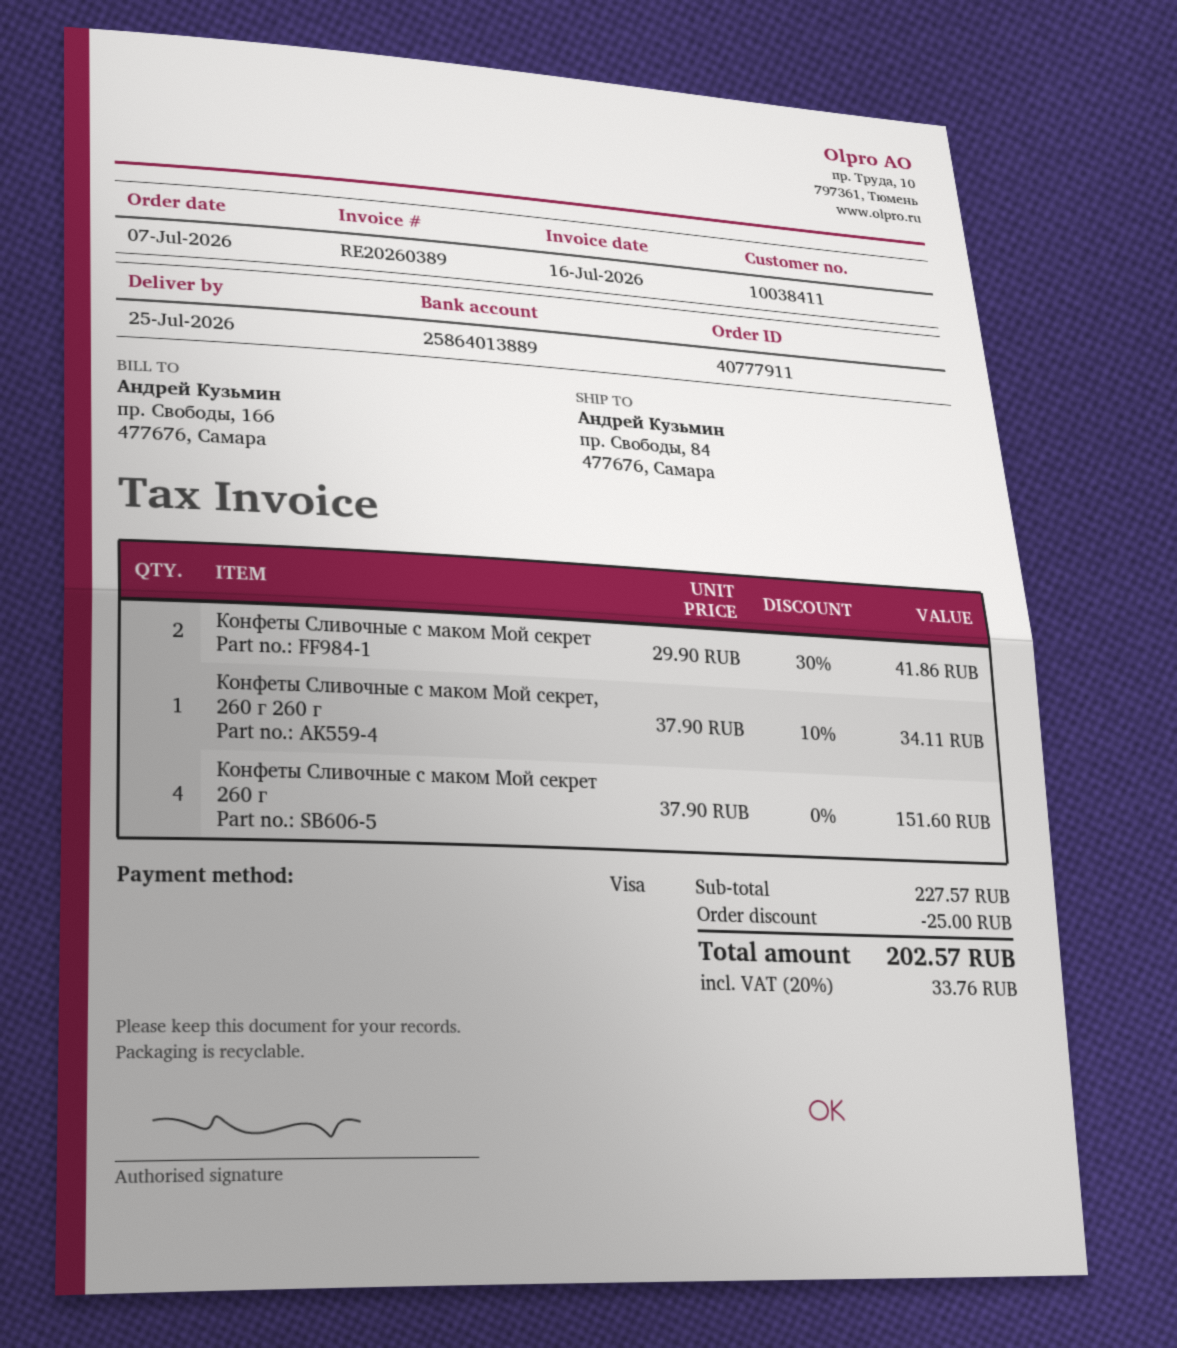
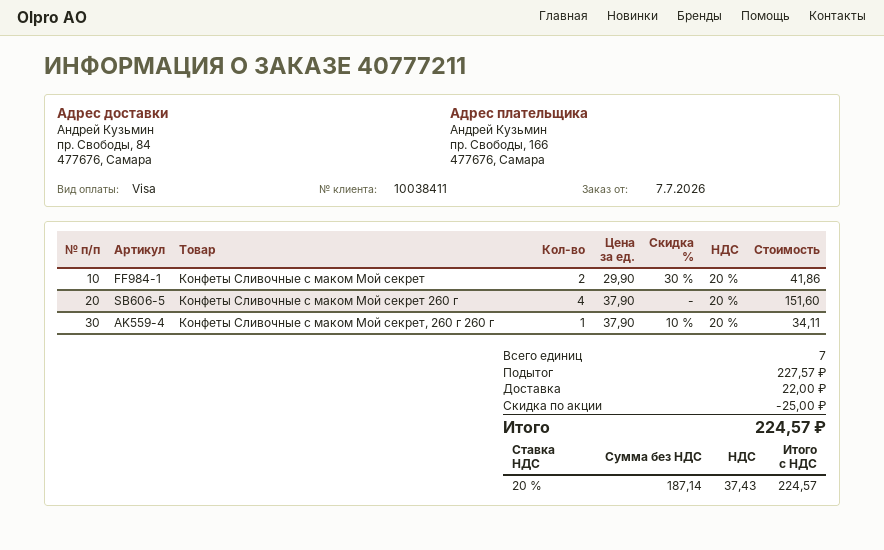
order number: 40777911 -> 40777211
shipping: none -> 22.00
tax: 20% = 33.76 -> 20% = 37.43
total: 202.57 -> 224.57

